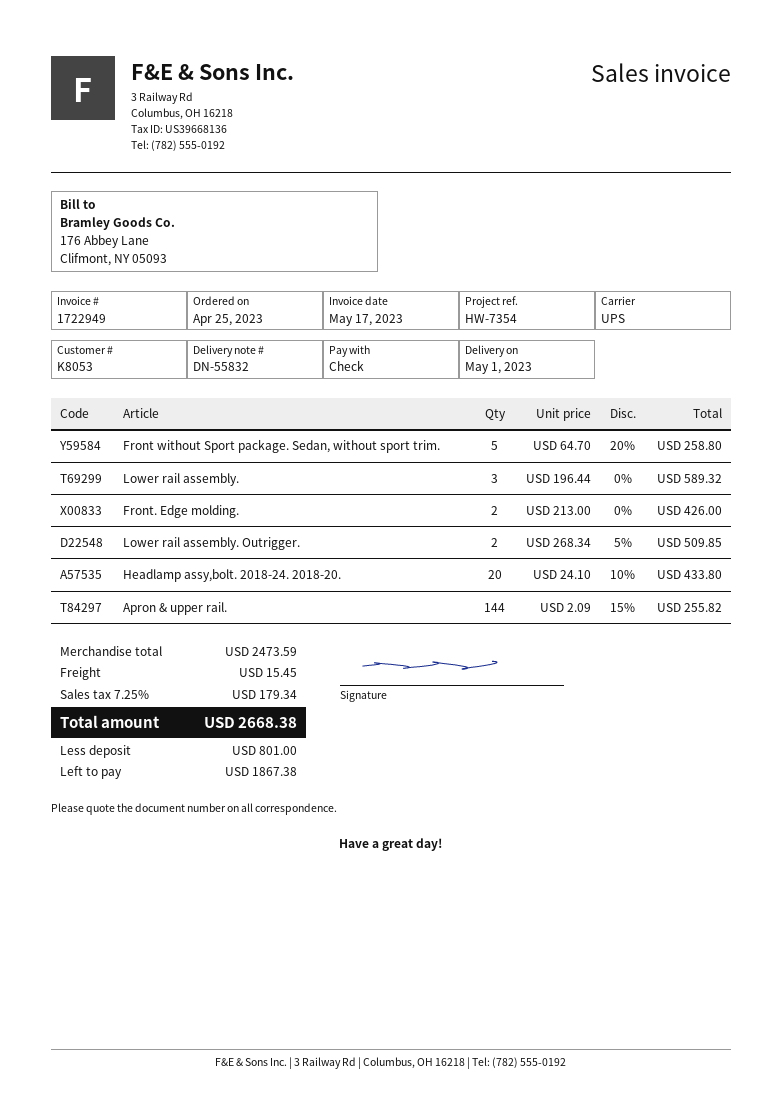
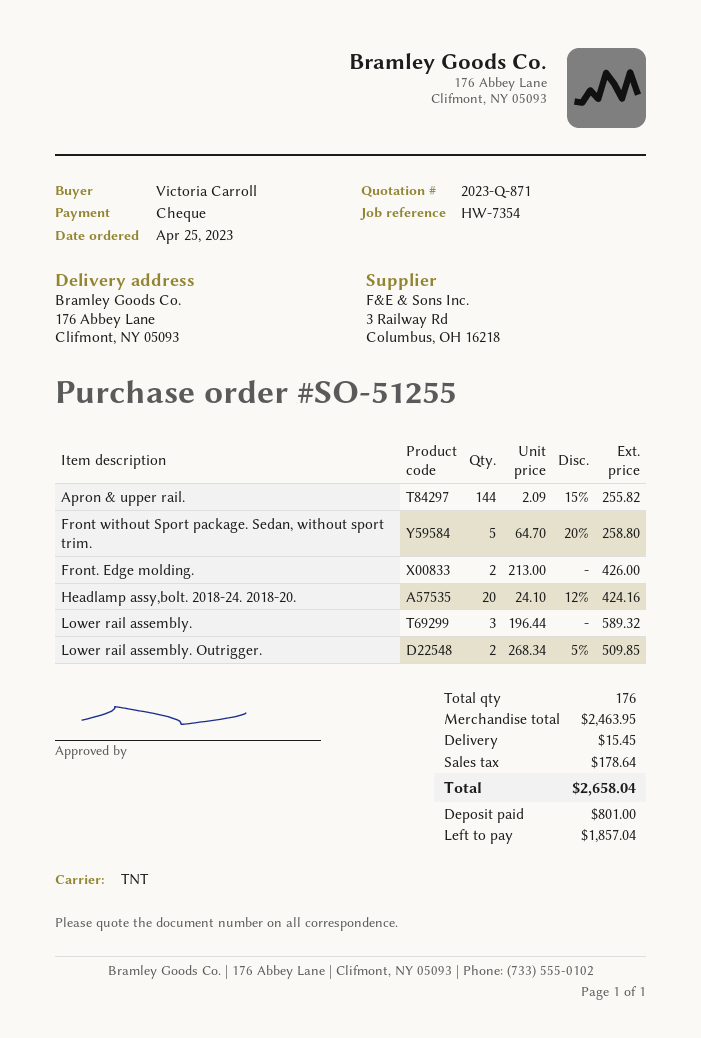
shipping method: UPS -> TNT
Headlamp assy,bolt. 2018-24. 2018-20.: 20 x 24.10 - 10% = 433.80 -> 20 x 24.10 - 12% = 424.16
subtotal: 2473.59 -> 2463.95
tax: 179.34 -> 178.64
total: 2668.38 -> 2658.04
balance: 1867.38 -> 1857.04

